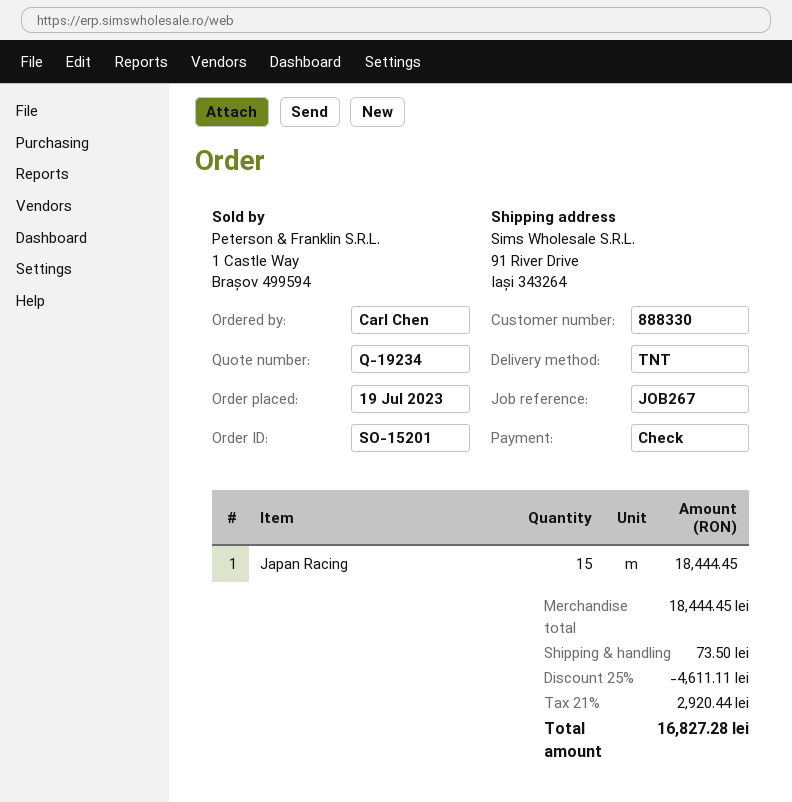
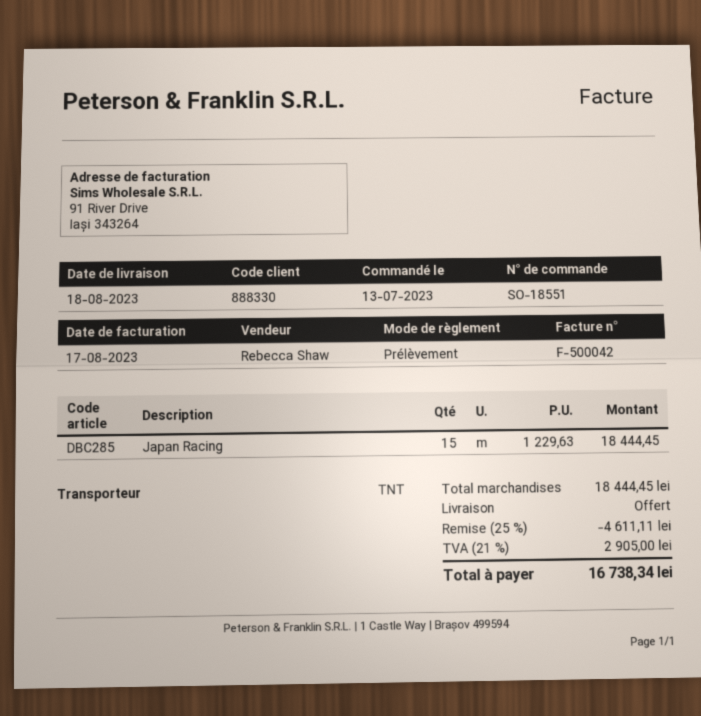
order number: SO-15201 -> SO-18551
order date: 2023-07-19 -> 2023-07-13
payment method: cheque -> direct debit
shipping: 73.50 -> 0.00
tax: 21% = 2920.44 -> 21% = 2905.00
total: 16827.28 -> 16738.34

